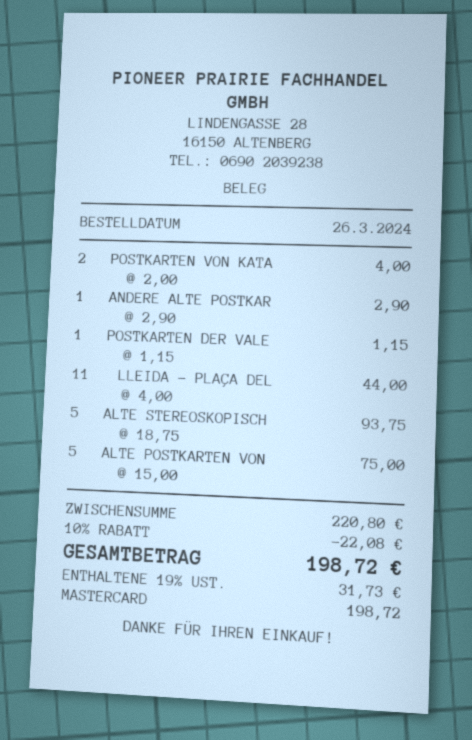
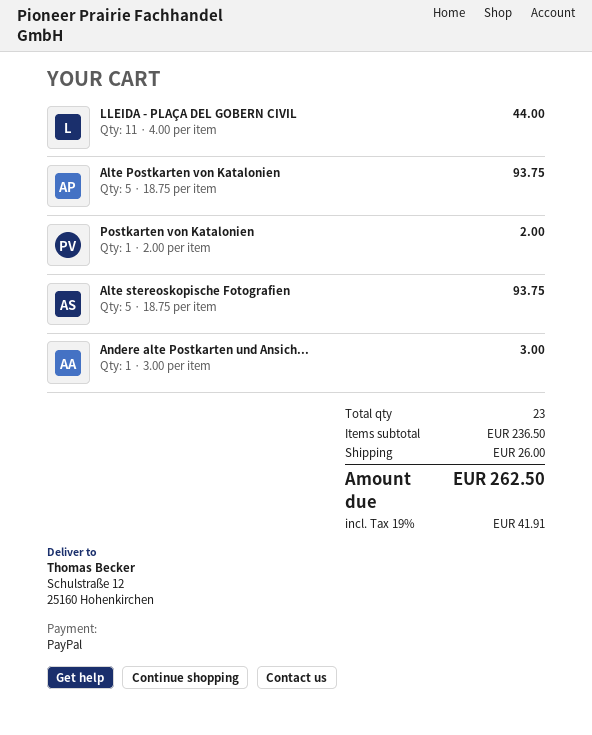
payment method: Mastercard -> PayPal
POSTKARTEN VON KATA: 2 x 2.00 = 4.00 -> 1 x 2.00 = 2.00
ANDERE ALTE POSTKAR: 1 x 2.90 = 2.90 -> 1 x 3.00 = 3.00
POSTKARTEN DER VALE: 1 x 1.15 = 1.15 -> none
ALTE POSTKARTEN VON: 5 x 15.00 = 75.00 -> 5 x 18.75 = 93.75
subtotal: 220.80 -> 236.50
discount: 10% = 22.08 -> none
shipping: none -> 26.00
tax: 19% = 31.73 -> 19% = 41.91
total: 198.72 -> 262.50

